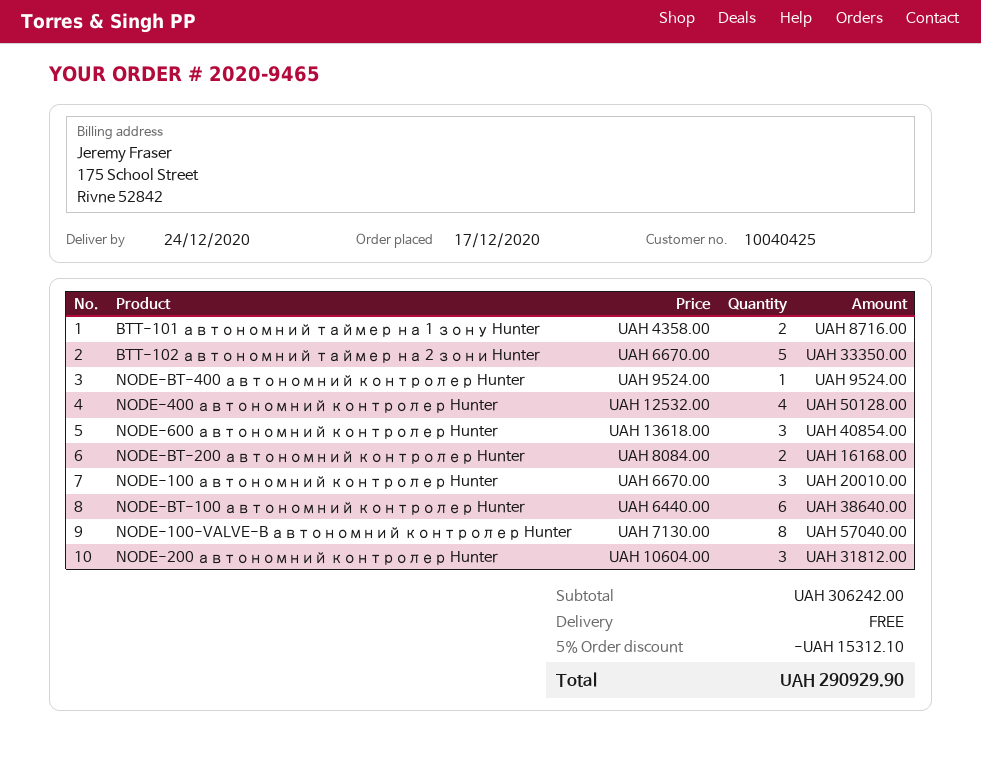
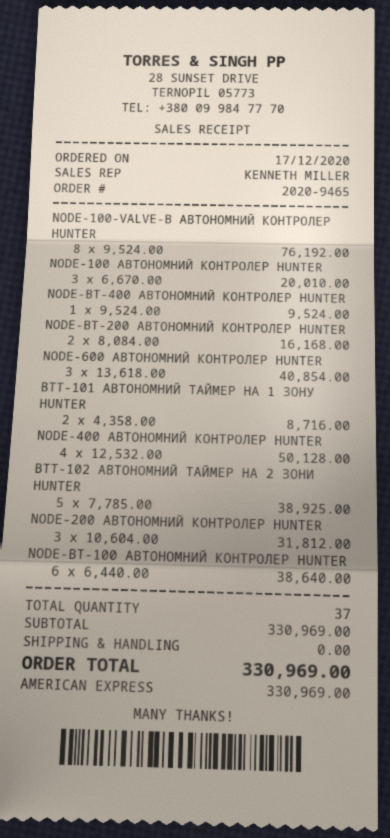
BTT-102 автономний таймер на 2 зони Hunter: 5 x 6670.00 = 33350.00 -> 5 x 7785.00 = 38925.00
NODE-100-VALVE-B автономний контролер Hunter: 8 x 7130.00 = 57040.00 -> 8 x 9524.00 = 76192.00
subtotal: 306242.00 -> 330969.00
discount: 5% = 15312.10 -> none
total: 290929.90 -> 330969.00

